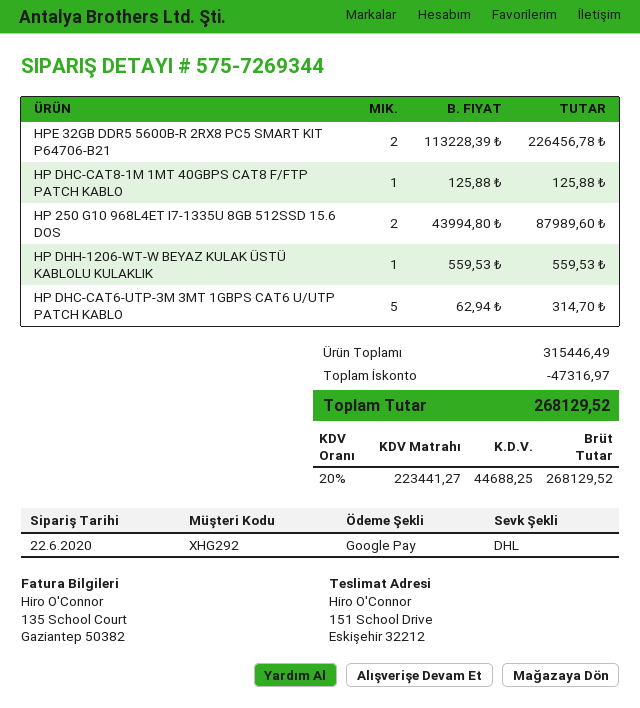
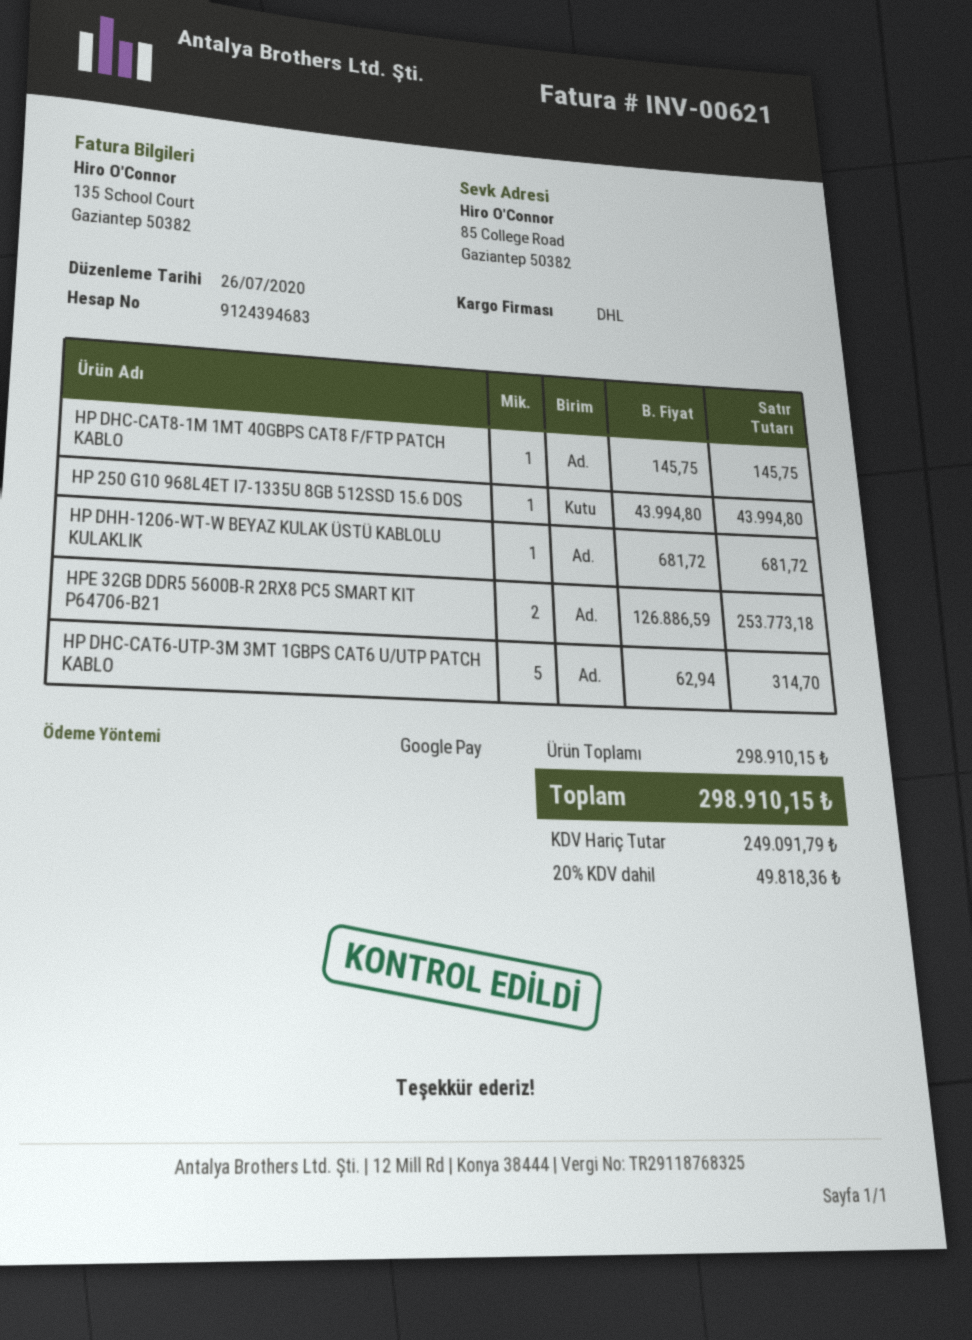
ship to: 151 School Drive, Eskişehir 32212 -> 85 College Road, Gaziantep 50382
HPE 32GB DDR5 5600B-R 2RX8 PC5 SMART KIT P64706-B21: 2 x 113228.39 = 226456.78 -> 2 x 126886.59 = 253773.18
HP DHC-CAT8-1M 1MT 40GBPS CAT8 F/FTP PATCH KABLO: 1 x 125.88 = 125.88 -> 1 x 145.75 = 145.75
HP 250 G10 968L4ET I7-1335U 8GB 512SSD 15.6 DOS: 2 x 43994.80 = 87989.60 -> 1 x 43994.80 = 43994.80
HP DHH-1206-WT-W BEYAZ KULAK ÜSTÜ KABLOLU KULAKLIK: 1 x 559.53 = 559.53 -> 1 x 681.72 = 681.72
subtotal: 315446.49 -> 298910.15
discount: 47316.97 -> none
net: 223441.27 -> 249091.79
tax: 20% = 44688.25 -> 20% = 49818.36
total: 268129.52 -> 298910.15

